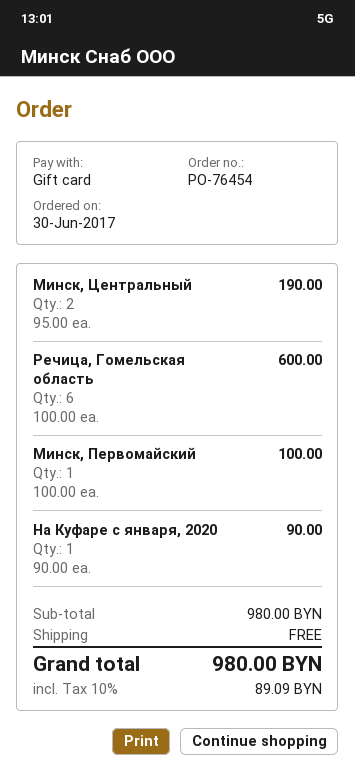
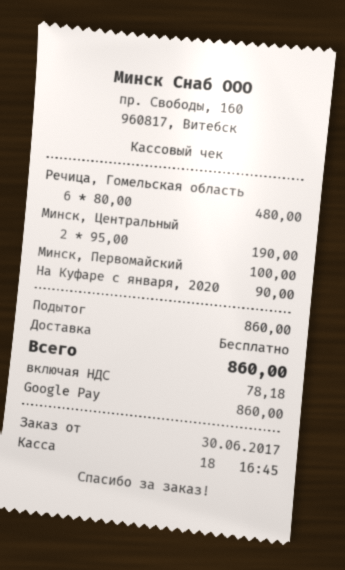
payment method: gift card -> Google Pay
Речица, Гомельская область: 6 x 100.00 = 600.00 -> 6 x 80.00 = 480.00
subtotal: 980.00 -> 860.00
tax: 89.09 -> 78.18
total: 980.00 -> 860.00

